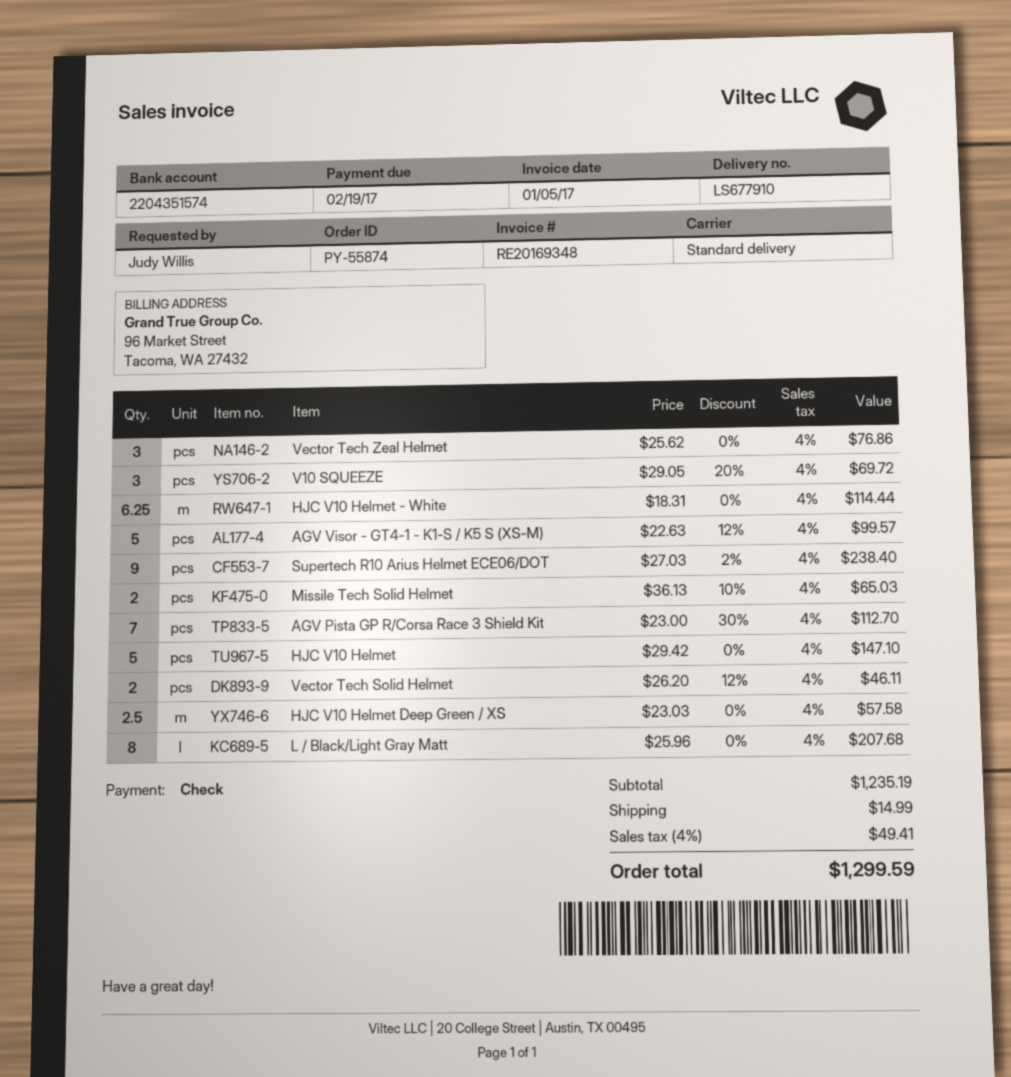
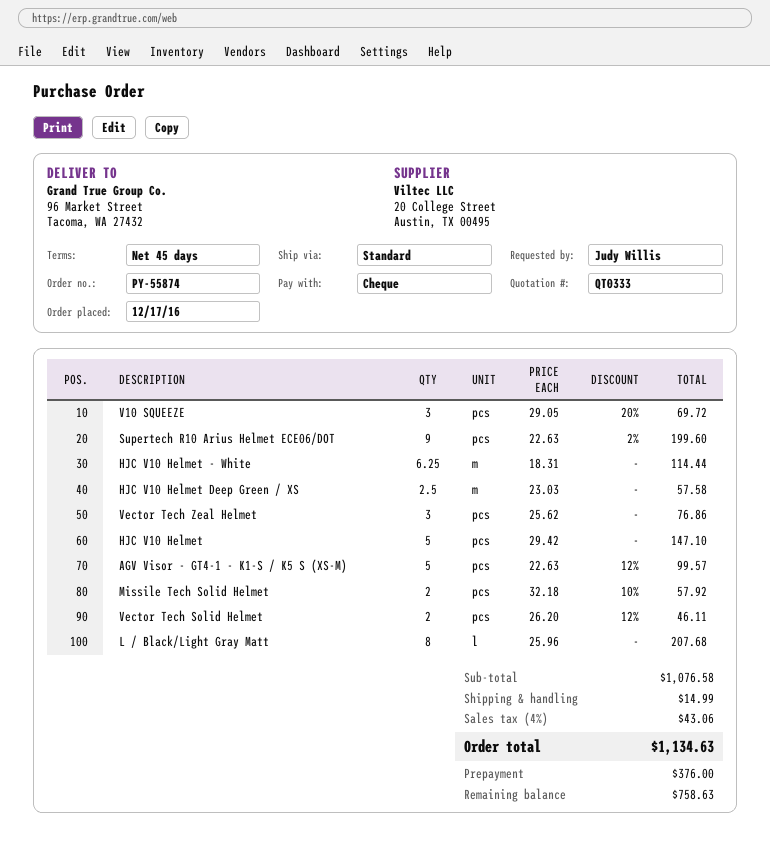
Supertech R10 Arius Helmet ECE06/DOT: 9 x 27.03 - 2% = 238.40 -> 9 x 22.63 - 2% = 199.60
Missile Tech Solid Helmet: 2 x 36.13 - 10% = 65.03 -> 2 x 32.18 - 10% = 57.92
AGV Pista GP R/Corsa Race 3 Shield Kit: 7 x 23.00 - 30% = 112.70 -> none
subtotal: 1235.19 -> 1076.58
tax: 4% = 49.41 -> 4% = 43.06
total: 1299.59 -> 1134.63

